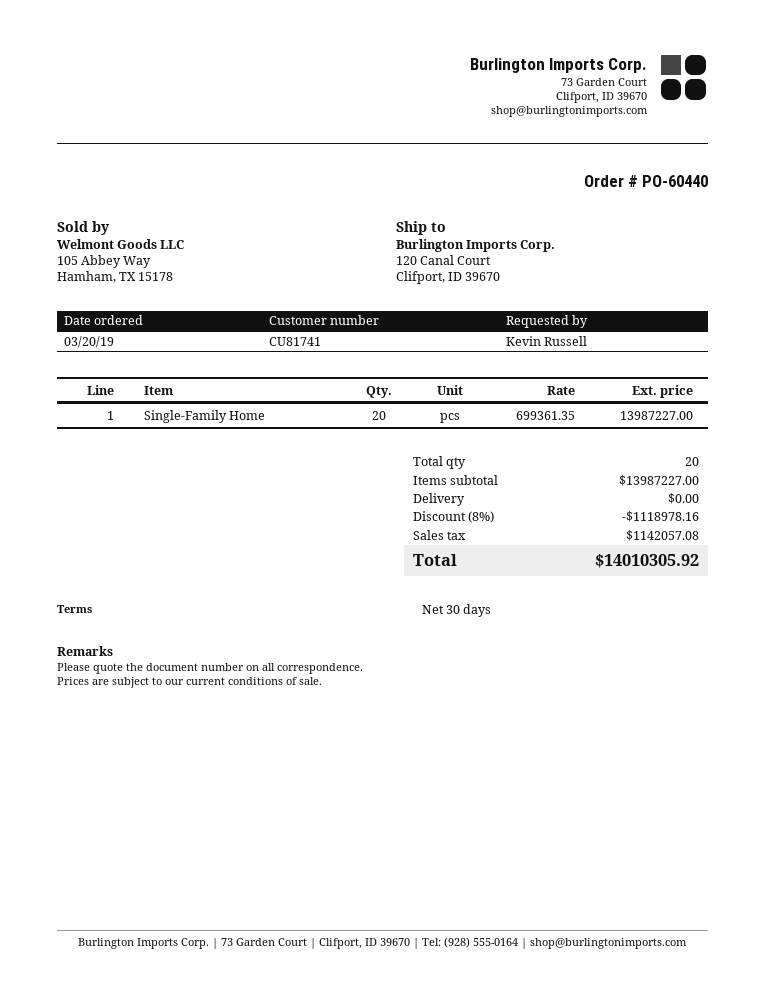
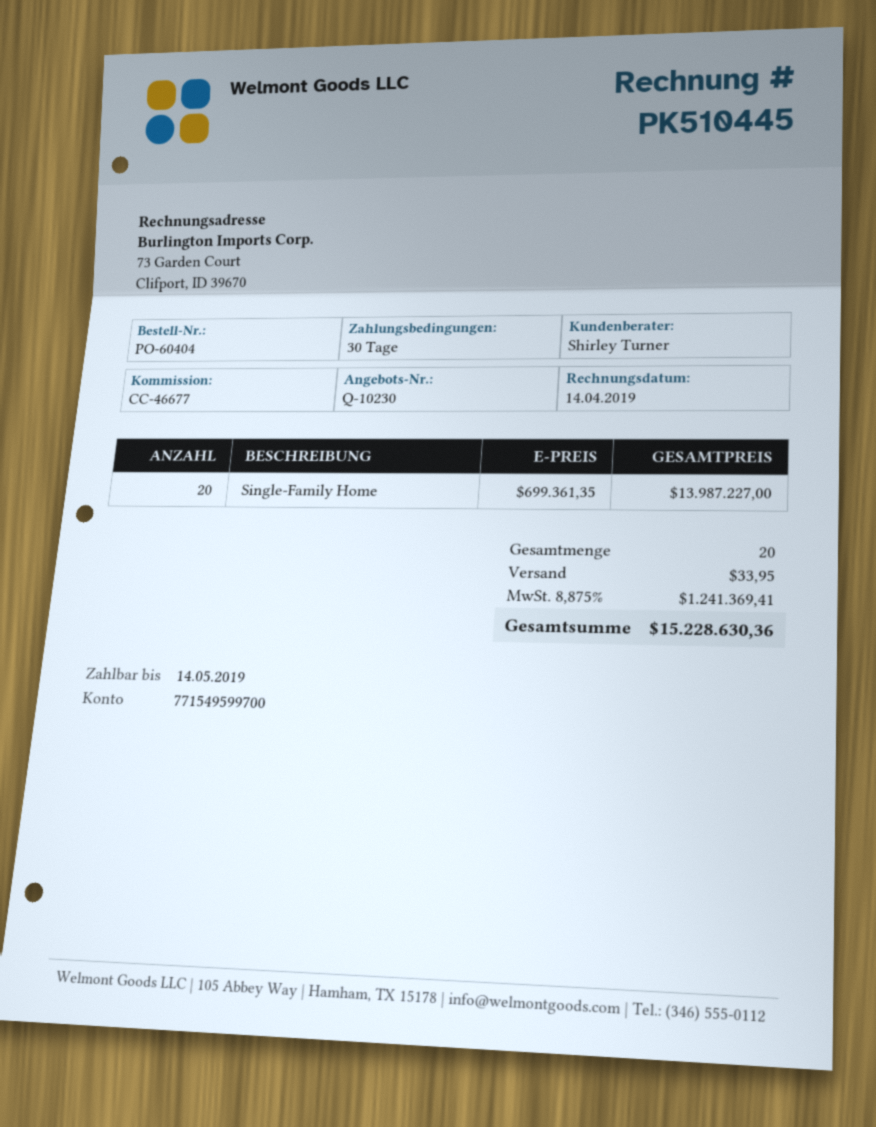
order number: PO-60440 -> PO-60404
discount: 8% = 1118978.16 -> none
shipping: 0.00 -> 33.95
tax: 1142057.08 -> 1241369.41
total: 14010305.92 -> 15228630.36

